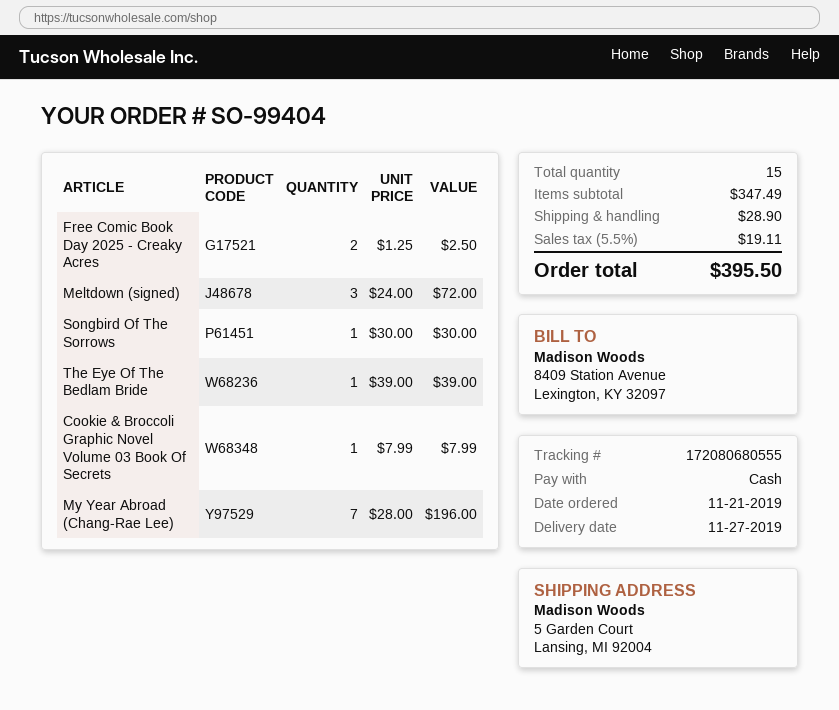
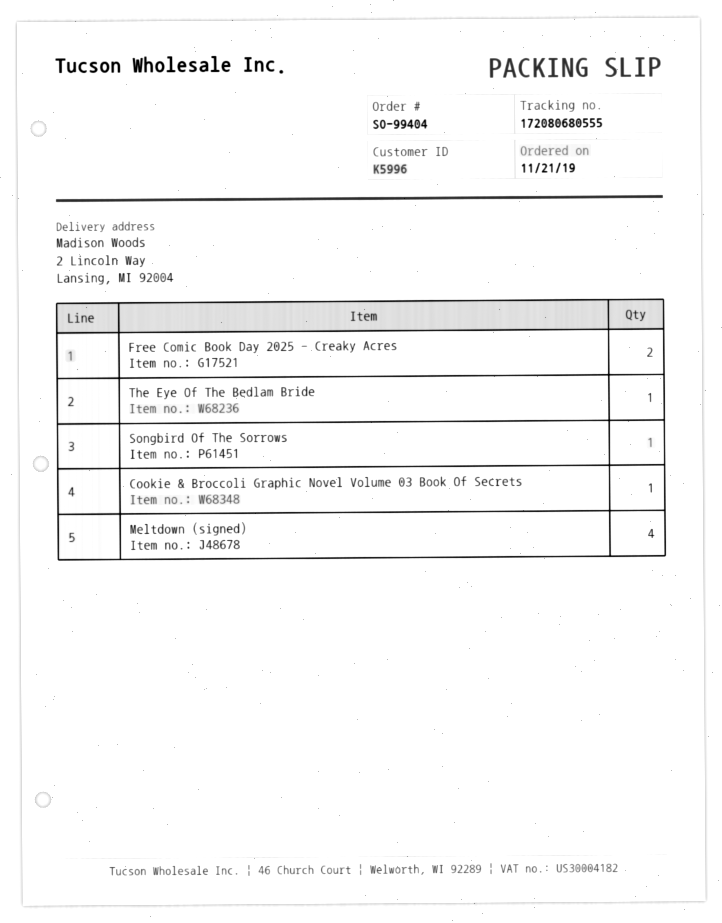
ship to: 5 Garden Court, Lansing, MI 92004 -> 2 Lincoln Way, Lansing, MI 92004
Meltdown (signed): 3 -> 4
My Year Abroad (Chang-Rae Lee): 7 -> none

